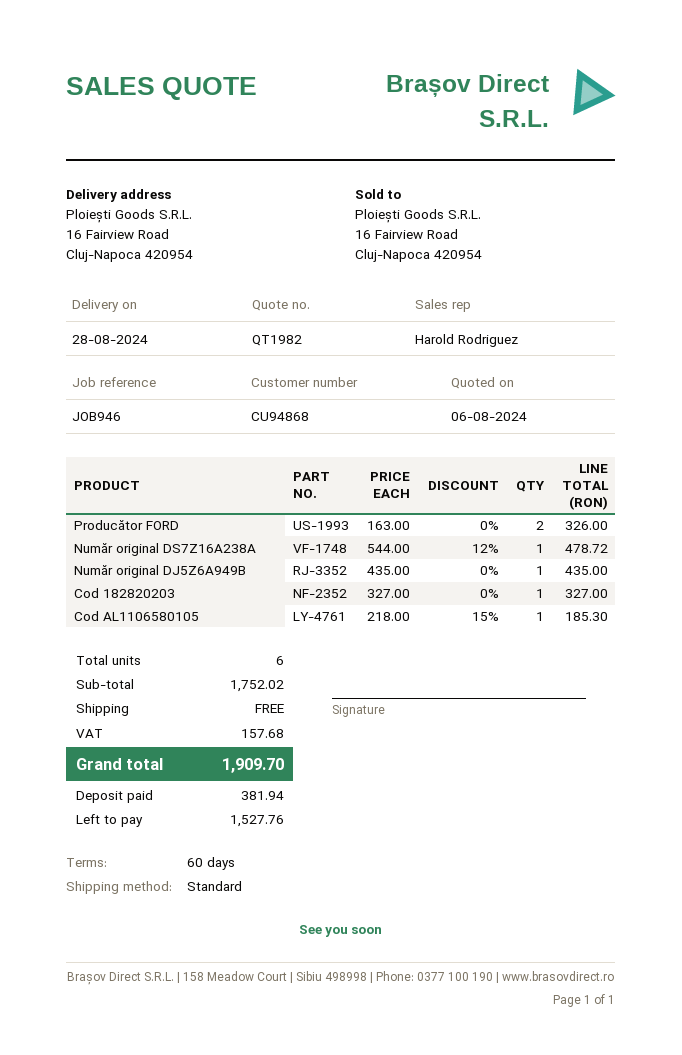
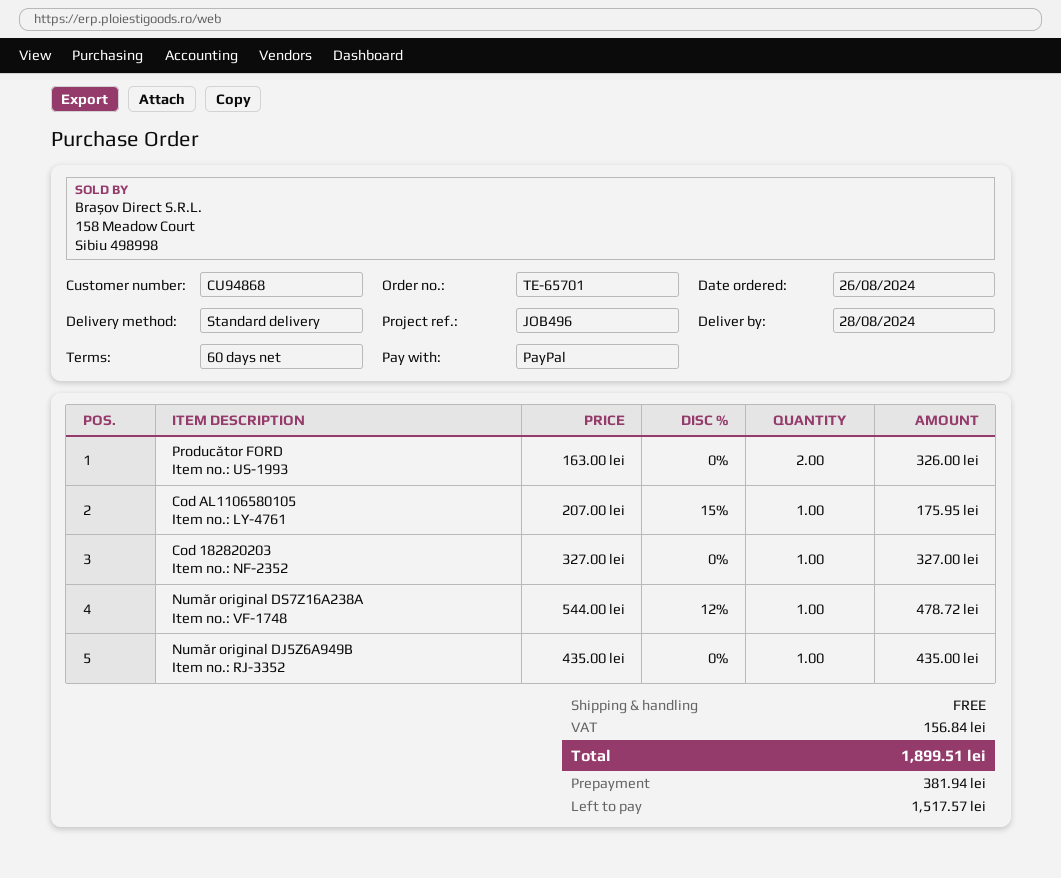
reference: JOB946 -> JOB496
Cod AL1106580105: 1 x 218.00 - 15% = 185.30 -> 1 x 207.00 - 15% = 175.95
tax: 157.68 -> 156.84
total: 1909.70 -> 1899.51
balance: 1527.76 -> 1517.57

